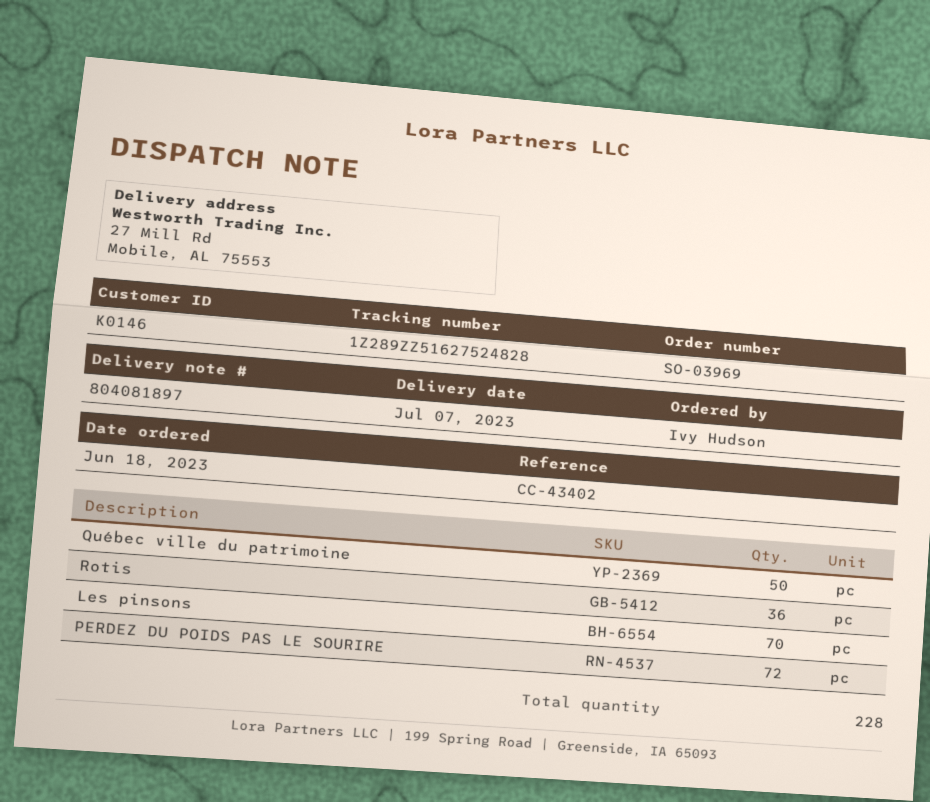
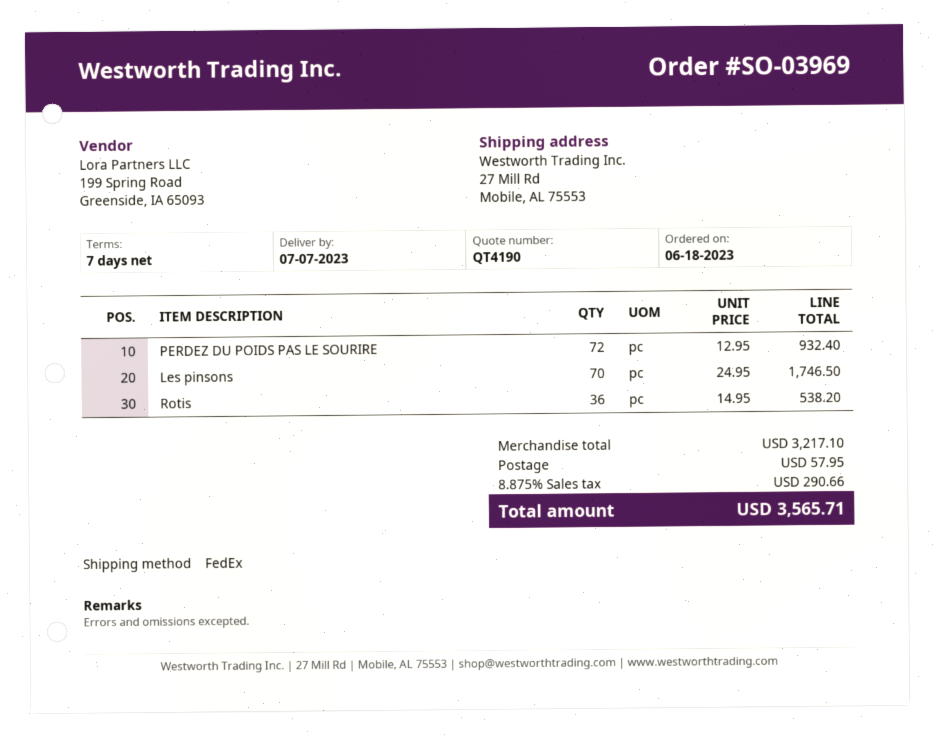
Québec ville du patrimoine: 50 -> none

